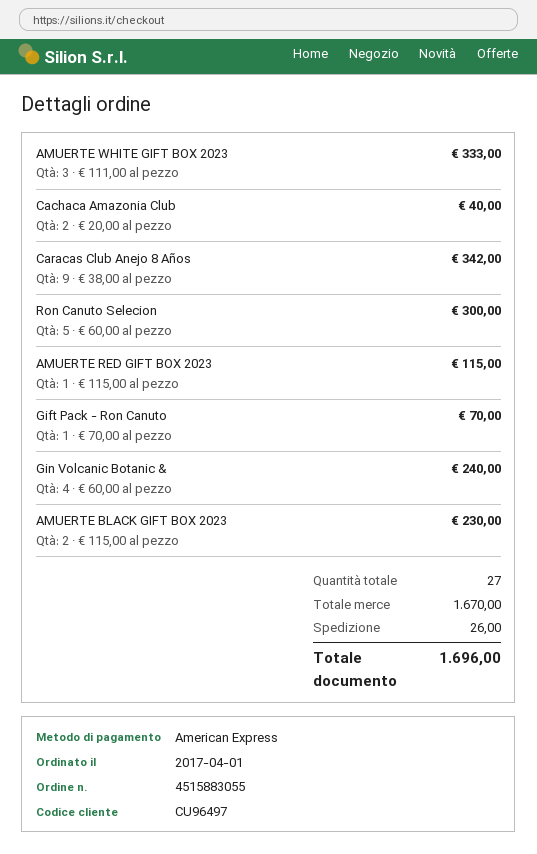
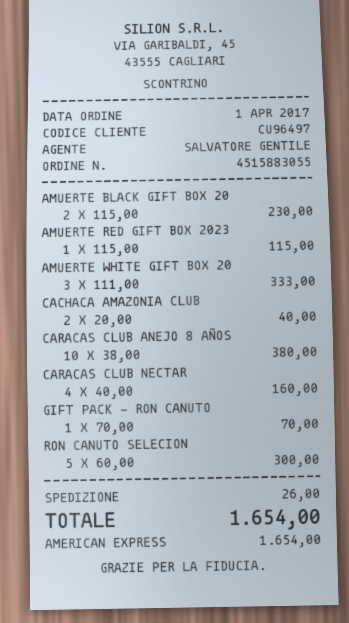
Caracas Club Anejo 8 Años: 9 x 38.00 = 342.00 -> 10 x 38.00 = 380.00
Gin Volcanic Botanic &: 4 x 60.00 = 240.00 -> none
CARACAS CLUB NECTAR: none -> 4 x 40.00 = 160.00
total: 1696.00 -> 1654.00

